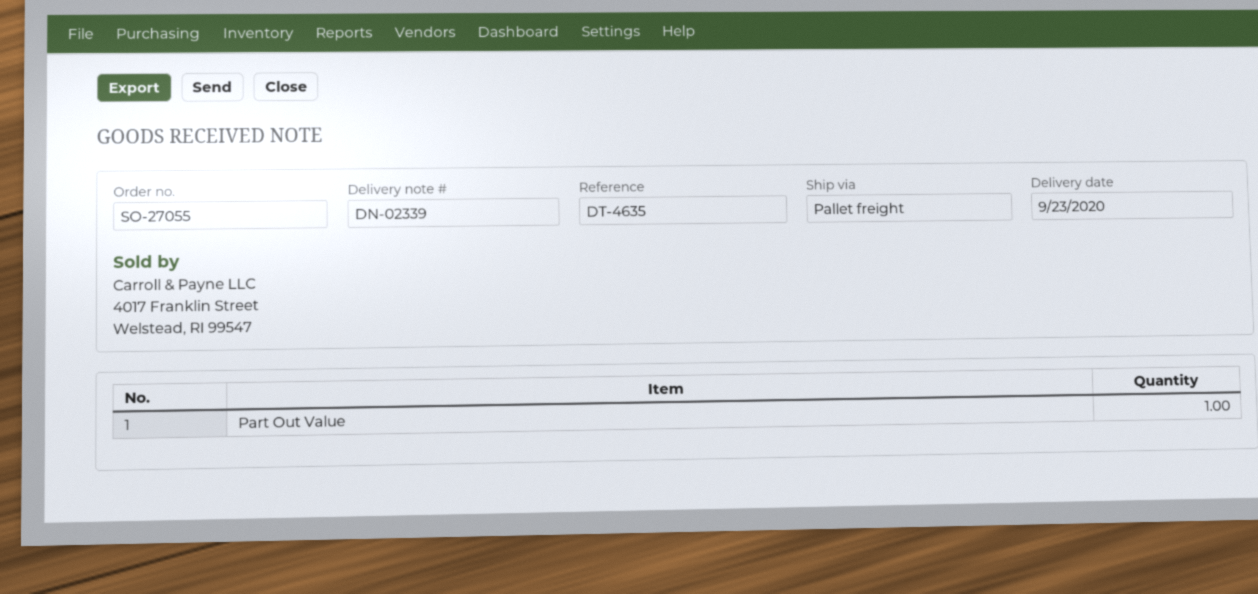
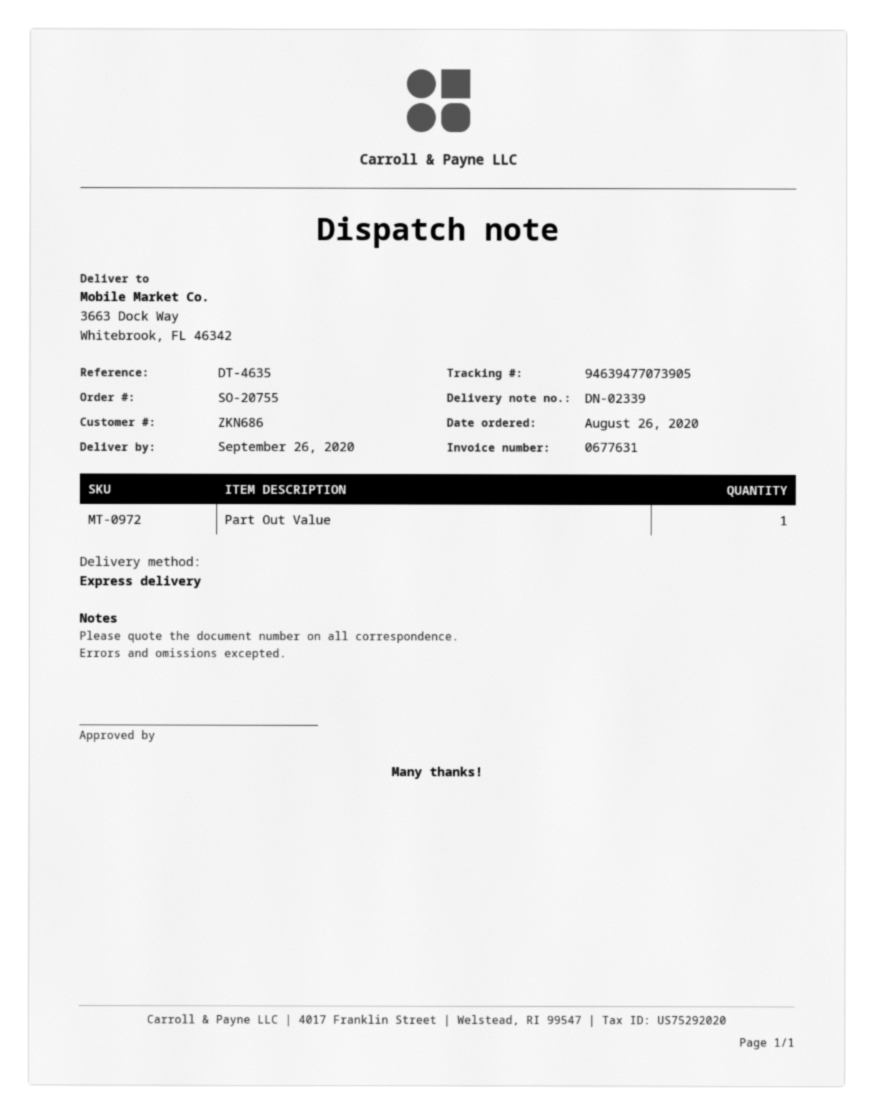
order number: SO-27055 -> SO-20755
delivery date: 2020-09-23 -> 2020-09-26
shipping method: pallet freight -> express

